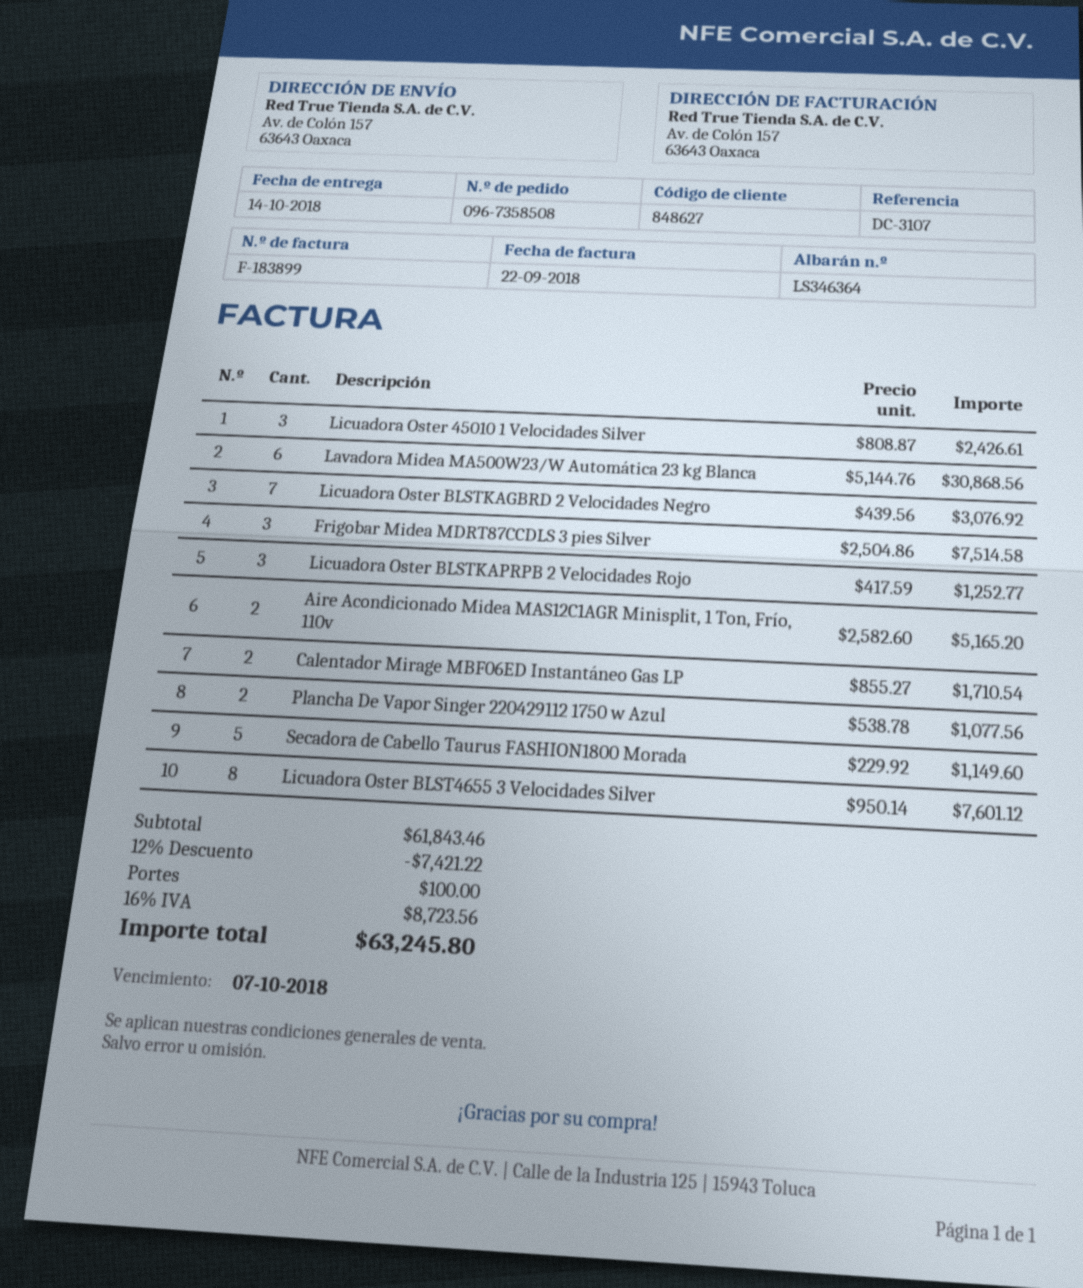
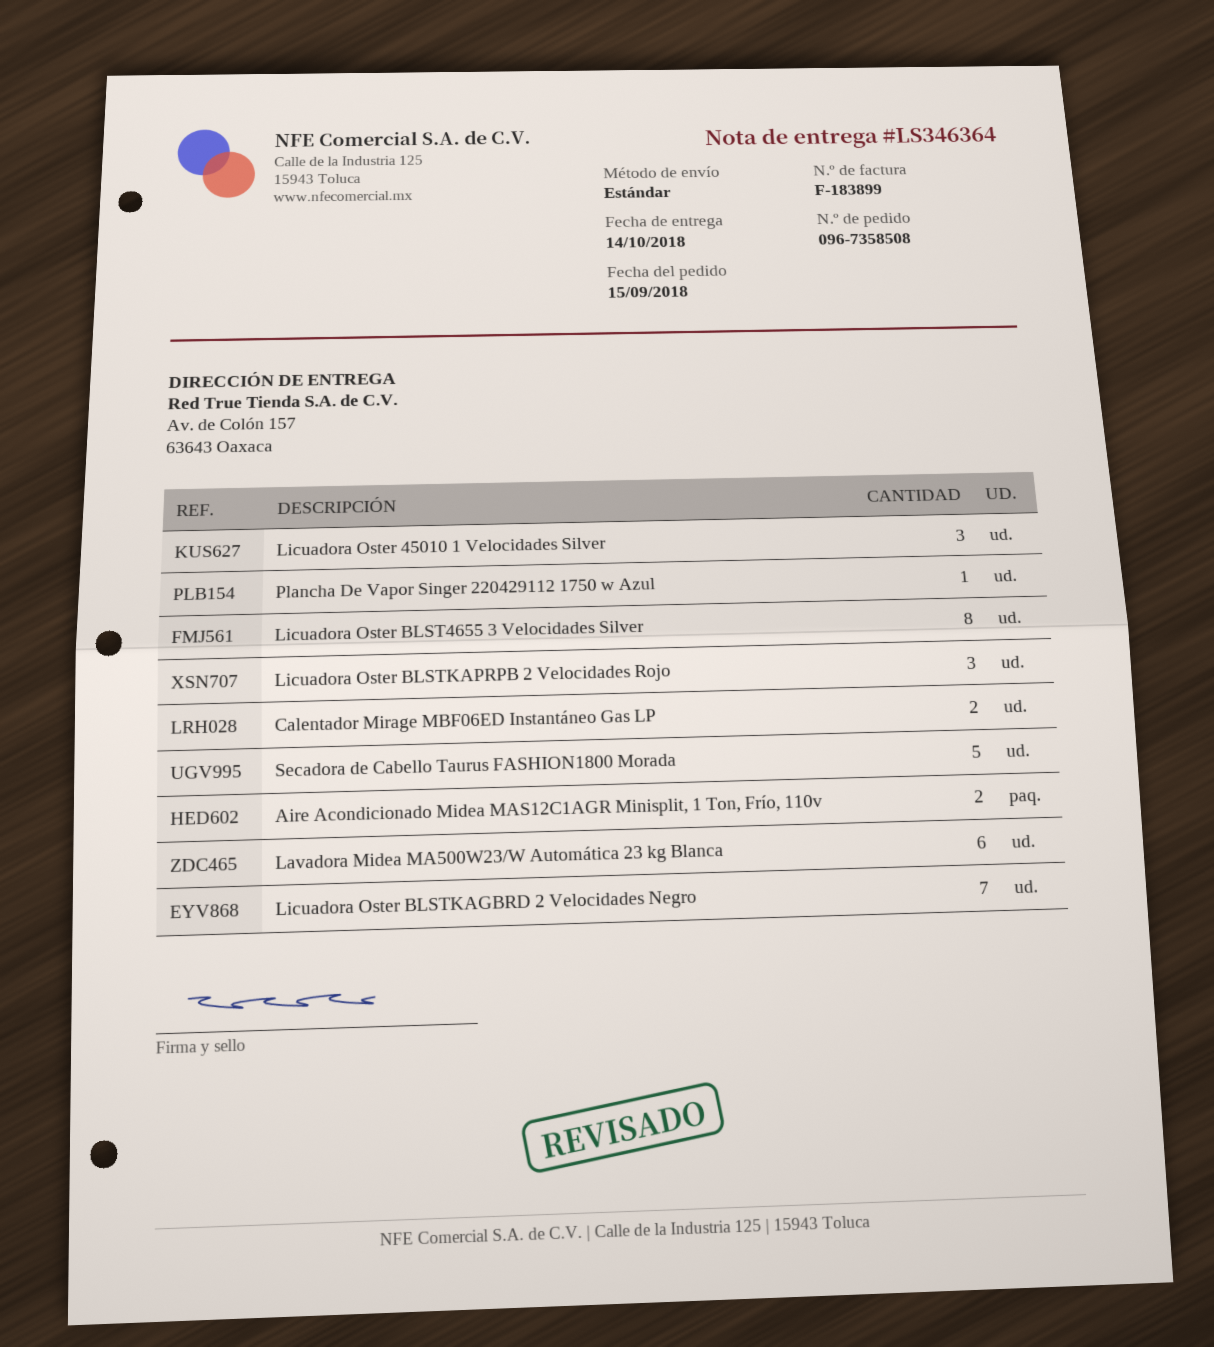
Frigobar Midea MDRT87CCDLS 3 pies Silver: 3 -> none
Plancha De Vapor Singer 220429112 1750 w Azul: 2 -> 1

